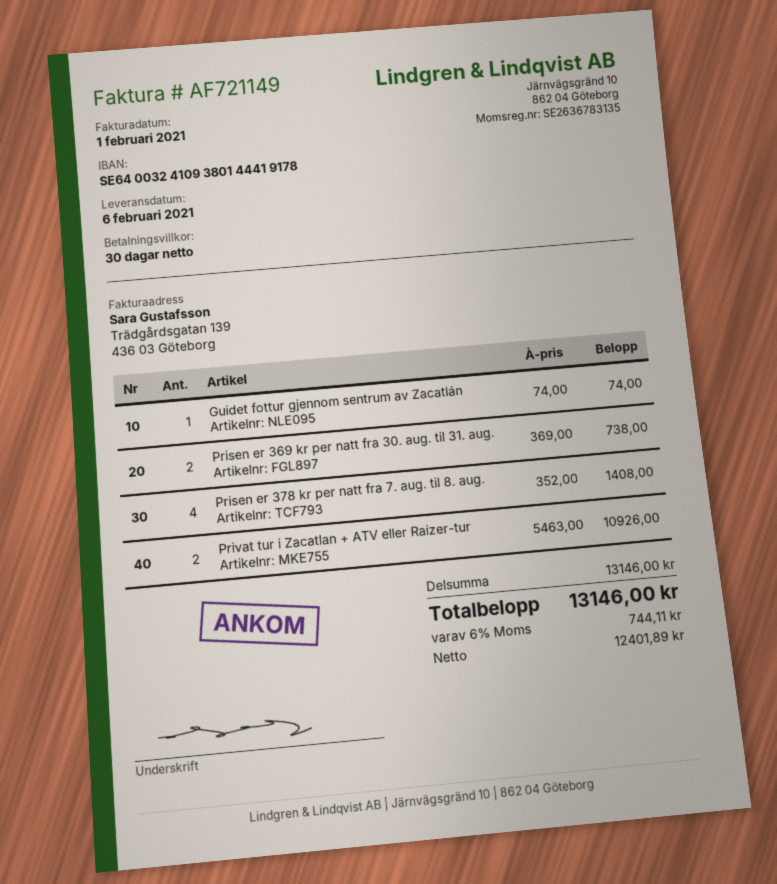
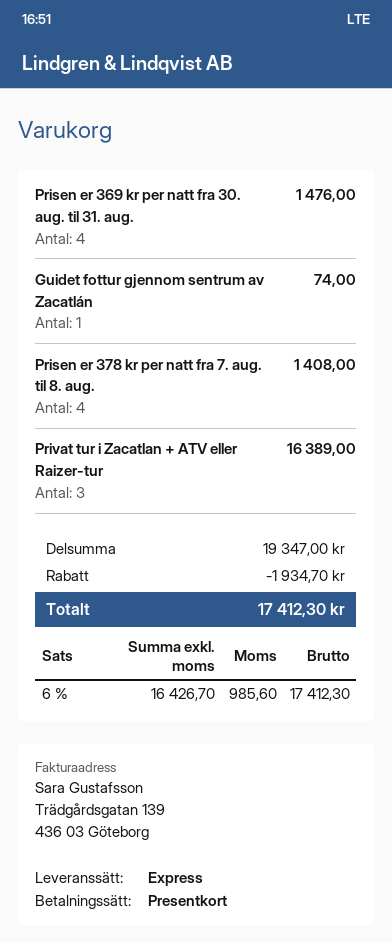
Prisen er 369 kr per natt fra 30. aug. til 31. aug.: 2 for 738.00 -> 4 for 1476.00
Privat tur i Zacatlan + ATV eller Raizer-tur: 2 for 10926.00 -> 3 for 16389.00
subtotal: 13146.00 -> 19347.00
discount: none -> 1934.70
net: 12401.89 -> 16426.70
tax: 6% = 744.11 -> 6% = 985.60
total: 13146.00 -> 17412.30

